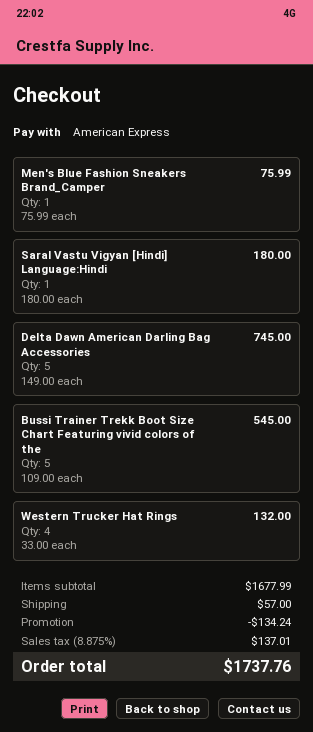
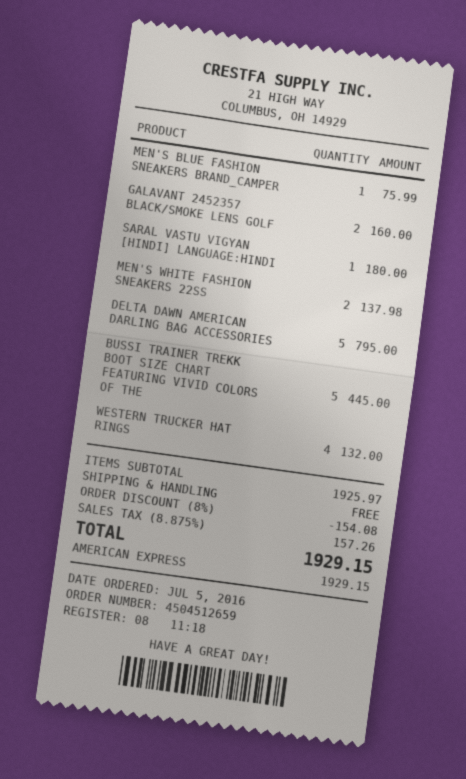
Delta Dawn American Darling Bag Accessories: 5 for 745.00 -> 5 for 795.00
Bussi Trainer Trekk Boot Size Chart Featuring vivid colors of the: 5 for 545.00 -> 5 for 445.00
GALAVANT 2452357 BLACK/SMOKE LENS GOLF: none -> 2 for 160.00
MEN'S WHITE FASHION SNEAKERS 22SS: none -> 2 for 137.98
subtotal: 1677.99 -> 1925.97
discount: 134.24 -> 154.08
shipping: 57.00 -> 0.00
tax: 8.875% = 137.01 -> 8.875% = 157.26
total: 1737.76 -> 1929.15

